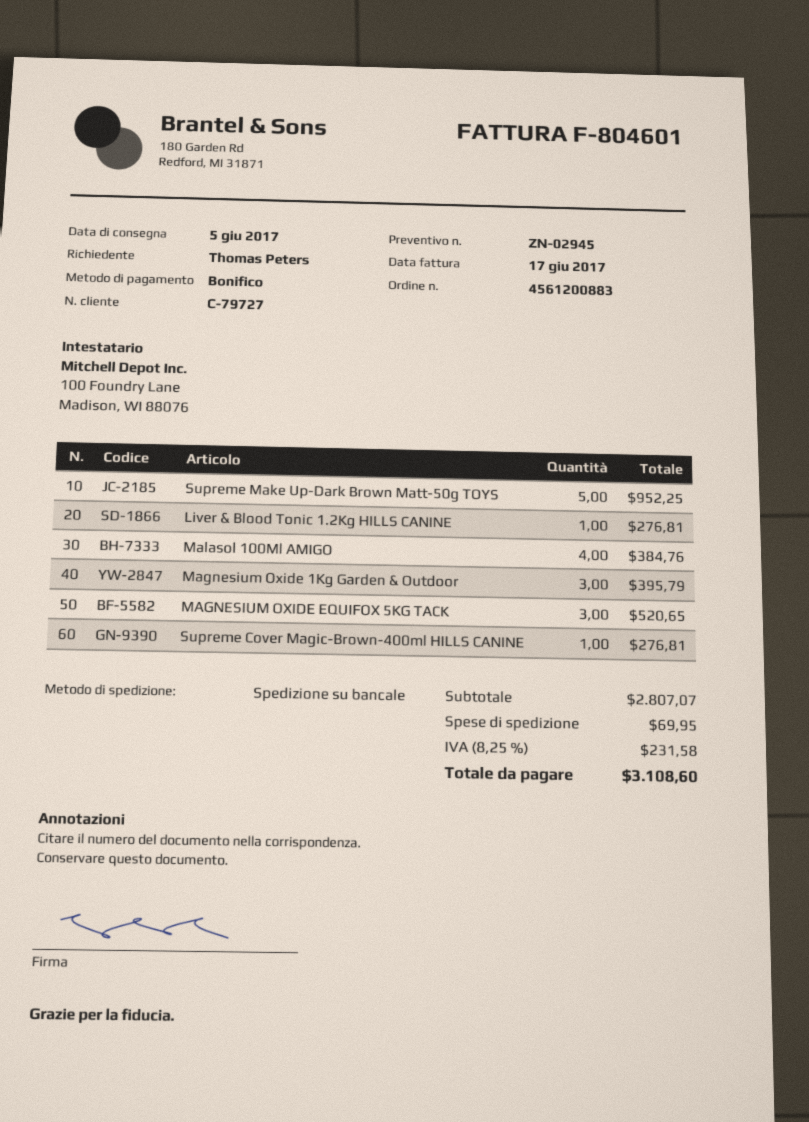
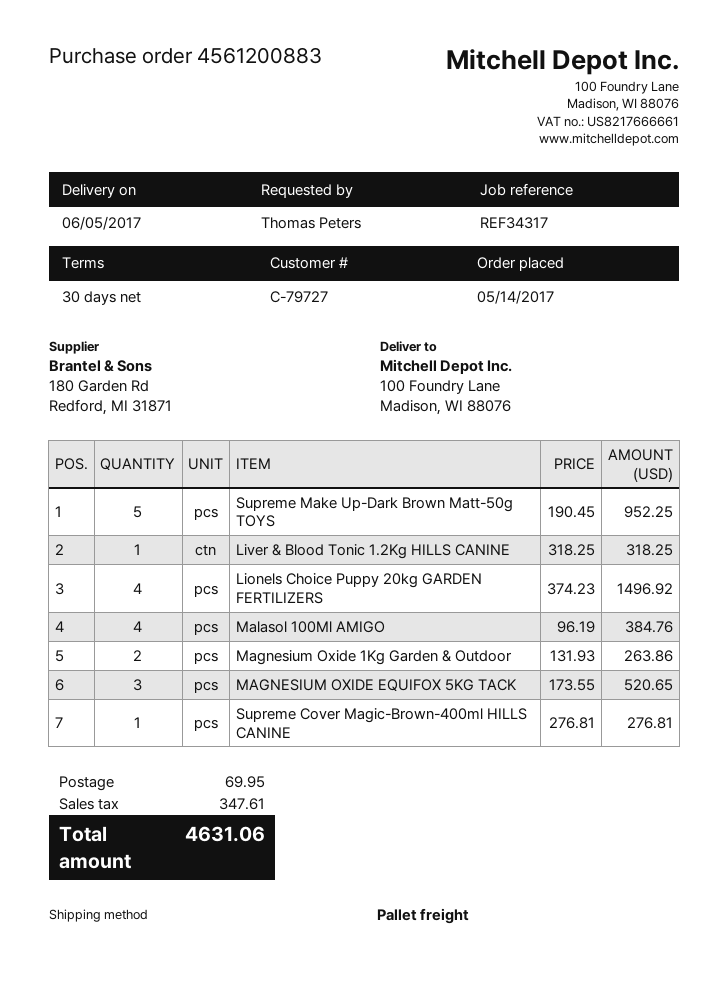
Liver & Blood Tonic 1.2Kg HILLS CANINE: 1 for 276.81 -> 1 for 318.25
Magnesium Oxide 1Kg Garden & Outdoor: 3 for 395.79 -> 2 for 263.86
Lionels Choice Puppy 20kg GARDEN FERTILIZERS: none -> 4 for 1496.92
tax: 231.58 -> 347.61
total: 3108.60 -> 4631.06

